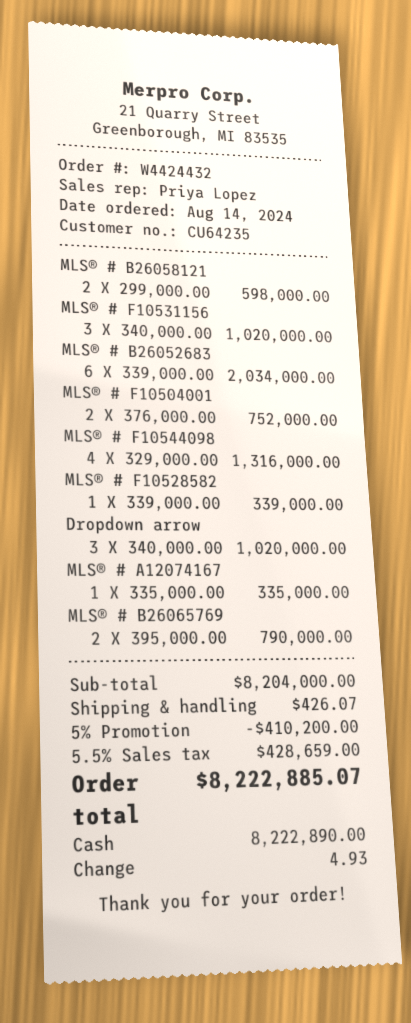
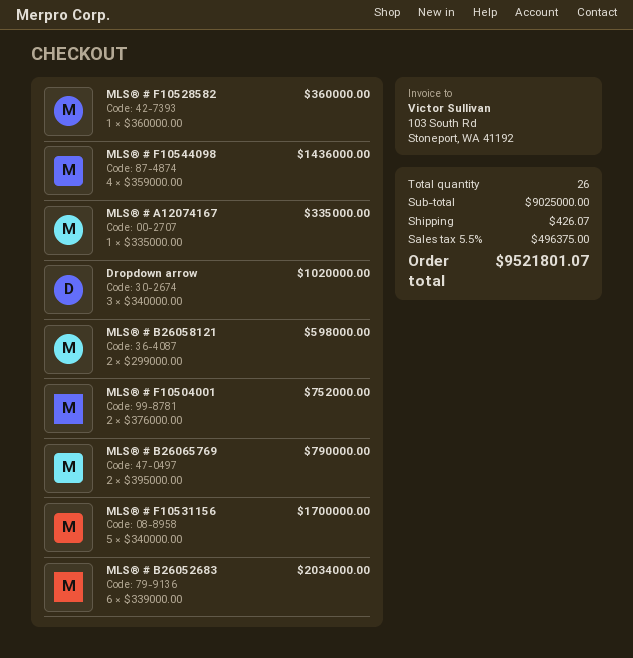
MLS® # F10531156: 3 x 340000.00 = 1020000.00 -> 5 x 340000.00 = 1700000.00
MLS® # F10544098: 4 x 329000.00 = 1316000.00 -> 4 x 359000.00 = 1436000.00
MLS® # F10528582: 1 x 339000.00 = 339000.00 -> 1 x 360000.00 = 360000.00
subtotal: 8204000.00 -> 9025000.00
discount: 5% = 410200.00 -> none
tax: 5.5% = 428659.00 -> 5.5% = 496375.00
total: 8222885.07 -> 9521801.07

